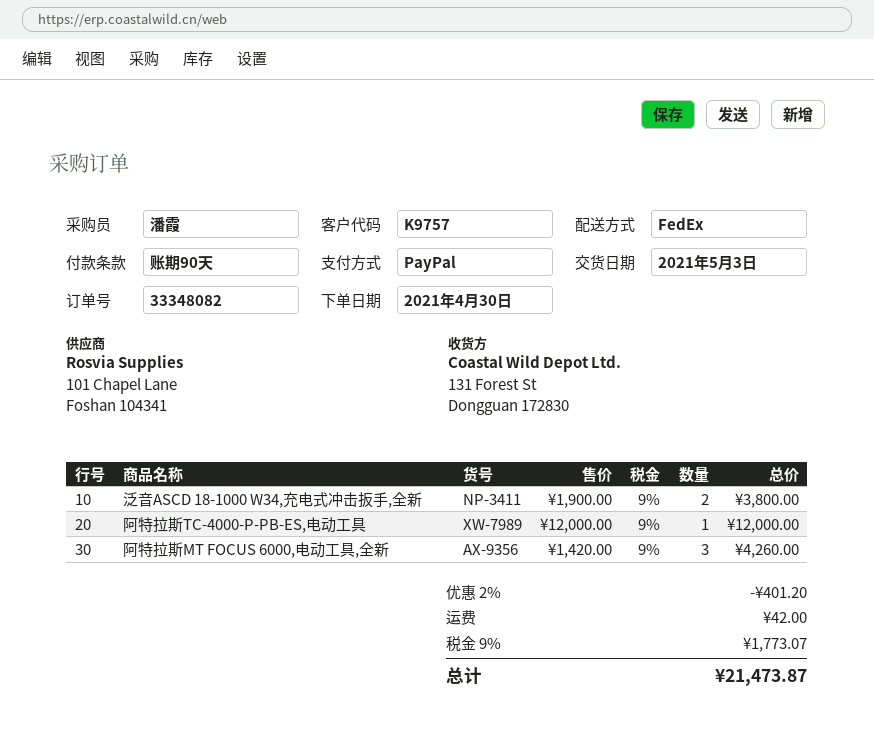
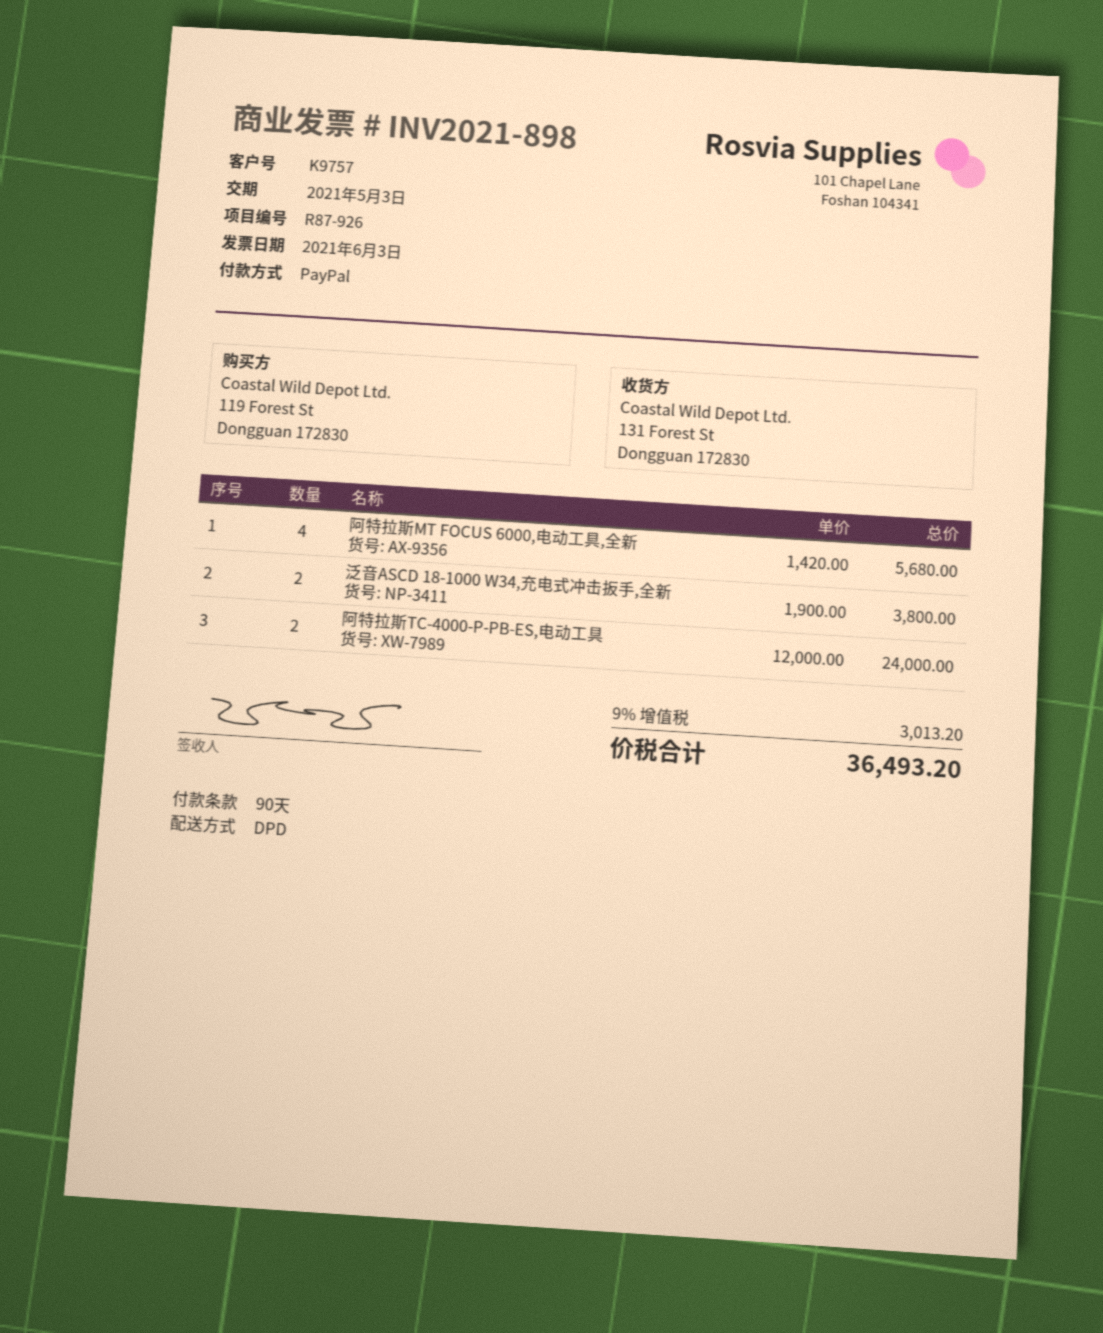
shipping method: FedEx -> DPD
阿特拉斯TC-4000-P-PB-ES,电动工具: 1 x 12000.00 = 12000.00 -> 2 x 12000.00 = 24000.00
阿特拉斯MT FOCUS 6000,电动工具,全新: 3 x 1420.00 = 4260.00 -> 4 x 1420.00 = 5680.00
discount: 2% = 401.20 -> none
shipping: 42.00 -> none
tax: 9% = 1773.07 -> 9% = 3013.20
total: 21473.87 -> 36493.20

